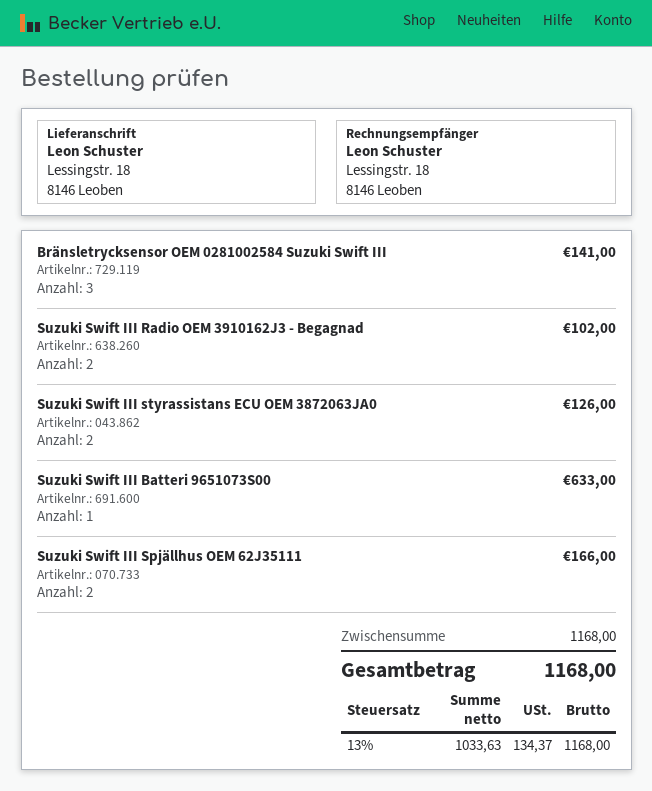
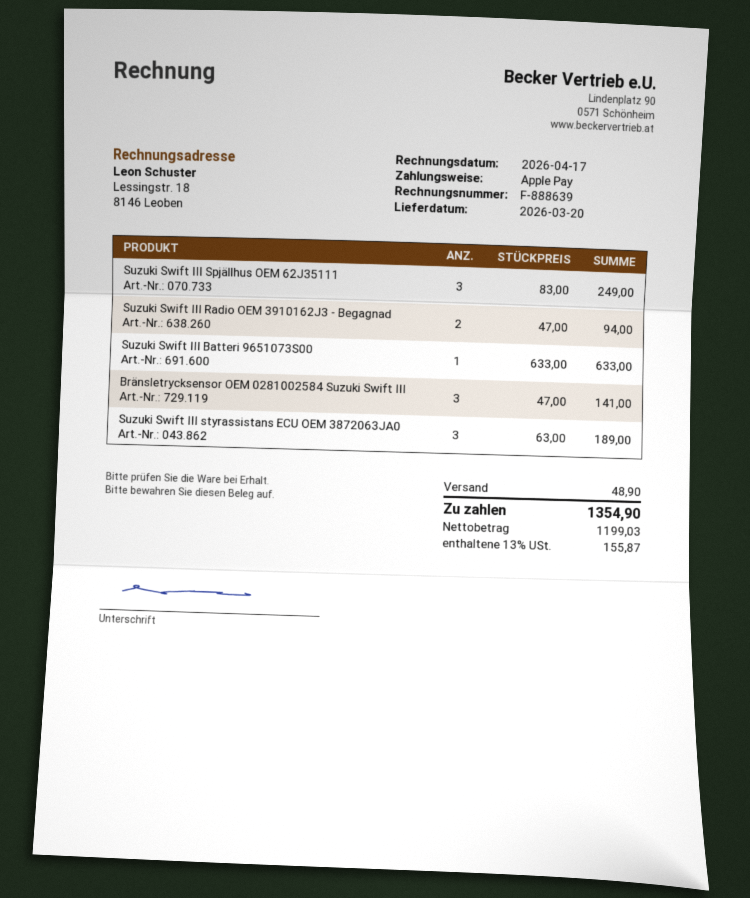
Suzuki Swift III Radio OEM 3910162J3 - Begagnad: 2 for 102.00 -> 2 for 94.00
Suzuki Swift III styrassistans ECU OEM 3872063JA0: 2 for 126.00 -> 3 for 189.00
Suzuki Swift III Spjällhus OEM 62J35111: 2 for 166.00 -> 3 for 249.00
shipping: none -> 48.90
net: 1033.63 -> 1199.03
tax: 13% = 134.37 -> 13% = 155.87
total: 1168.00 -> 1354.90

